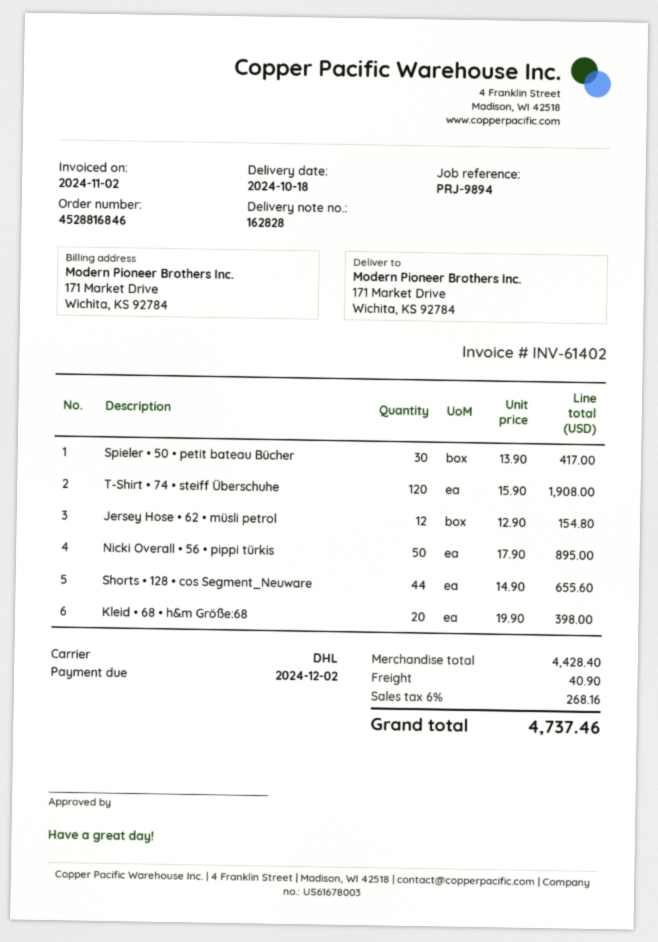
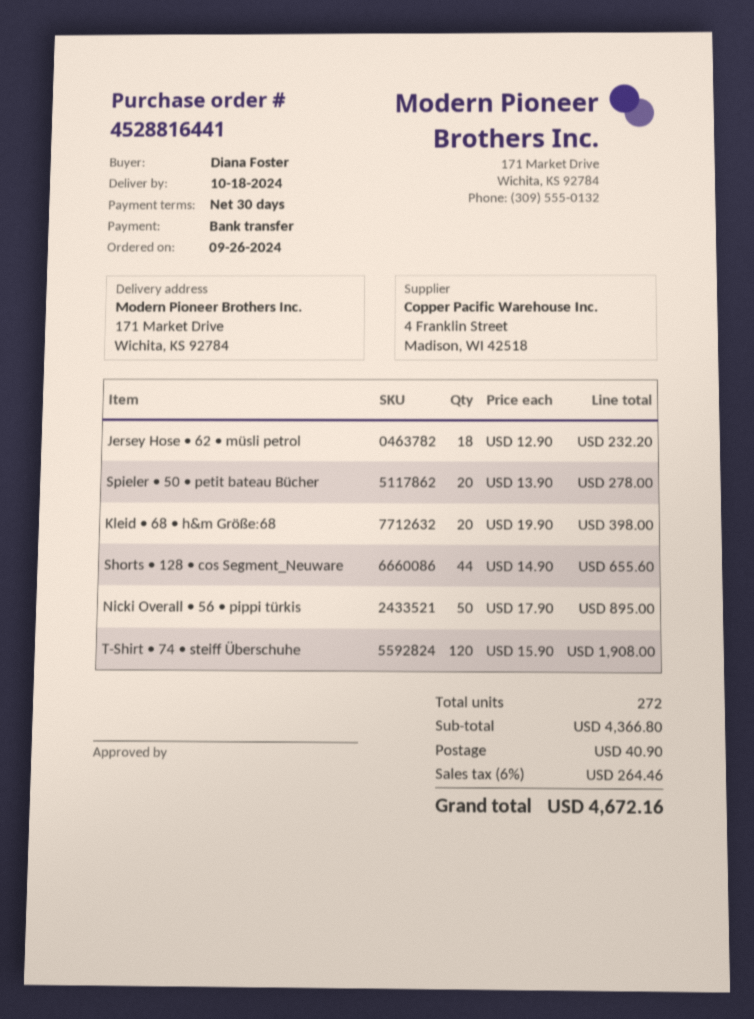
order number: 4528816846 -> 4528816441
Spieler • 50 • petit bateau Bücher: 30 x 13.90 = 417.00 -> 20 x 13.90 = 278.00
Jersey Hose • 62 • müsli petrol: 12 x 12.90 = 154.80 -> 18 x 12.90 = 232.20
subtotal: 4428.40 -> 4366.80
tax: 6% = 268.16 -> 6% = 264.46
total: 4737.46 -> 4672.16

